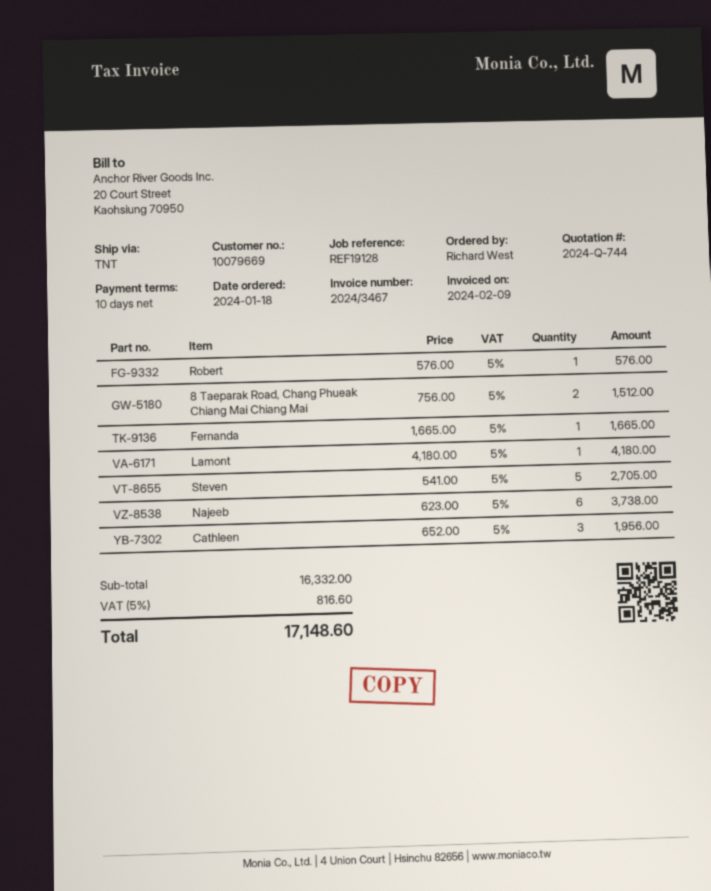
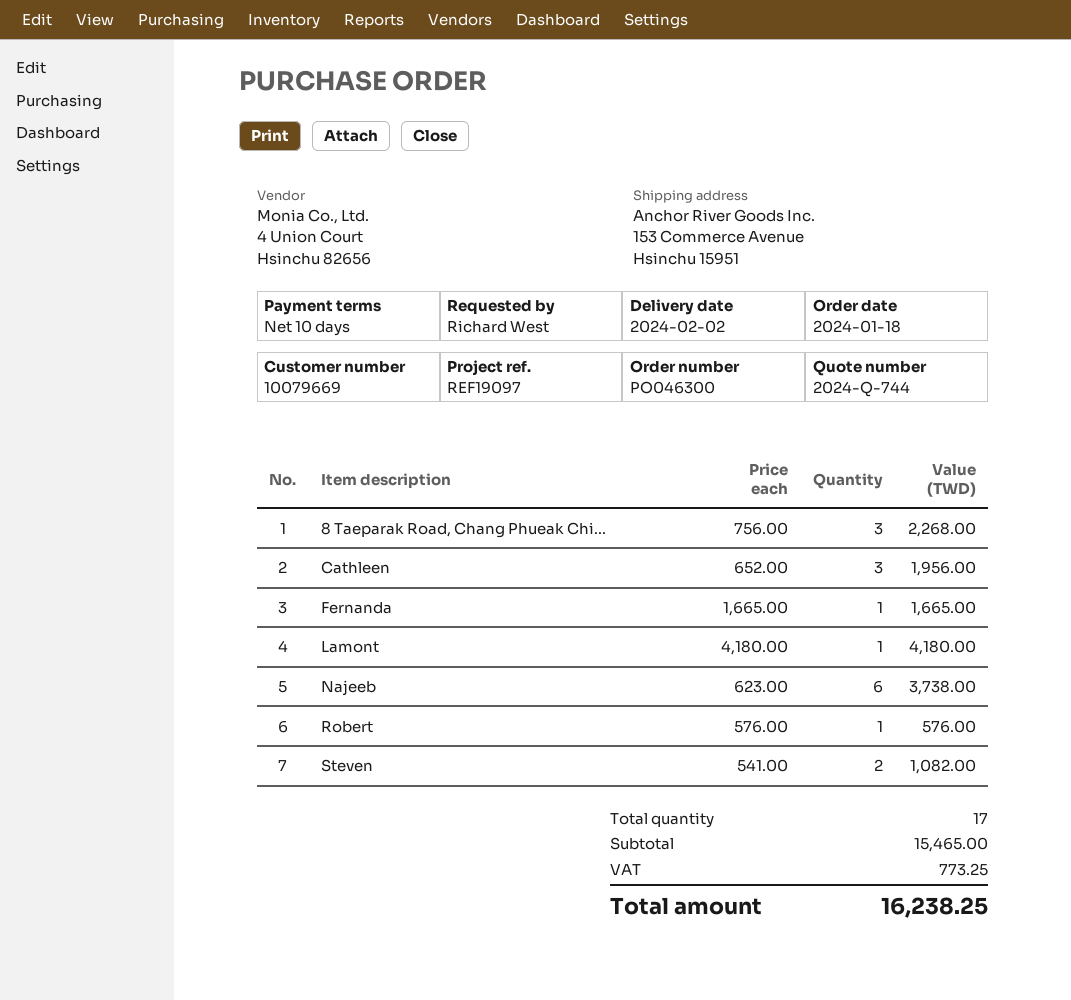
reference: REF19128 -> REF19097
8 Taeparak Road, Chang Phueak Chiang Mai Chiang Mai: 2 x 756.00 = 1512.00 -> 3 x 756.00 = 2268.00
Steven: 5 x 541.00 = 2705.00 -> 2 x 541.00 = 1082.00
subtotal: 16332.00 -> 15465.00
tax: 816.60 -> 773.25
total: 17148.60 -> 16238.25

